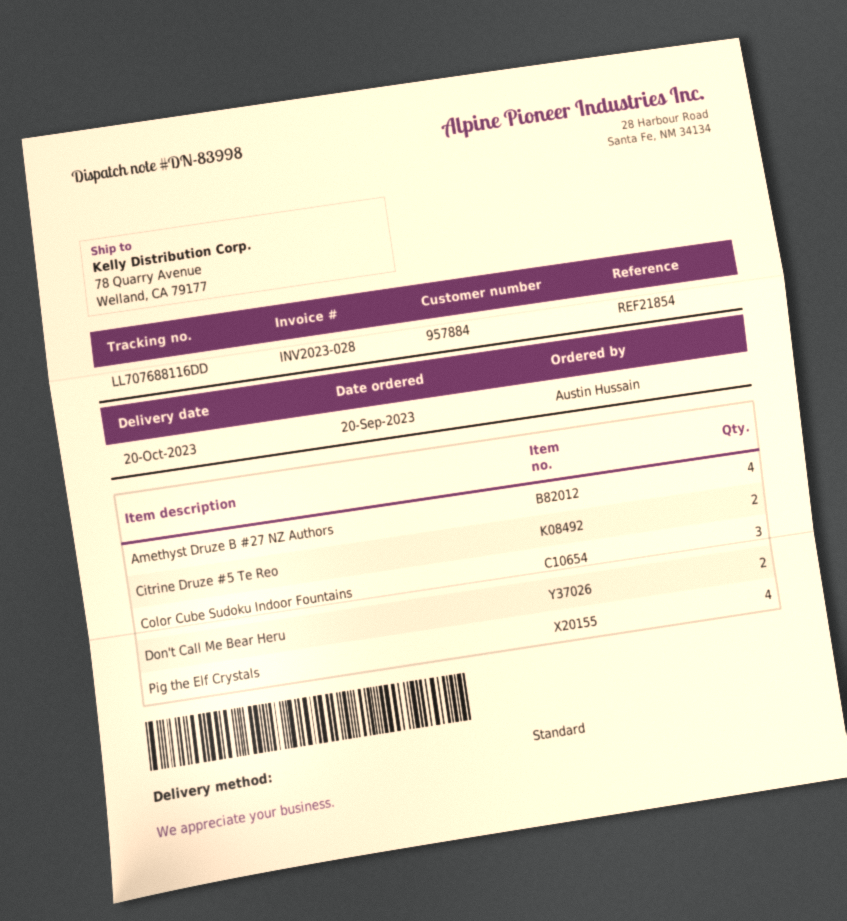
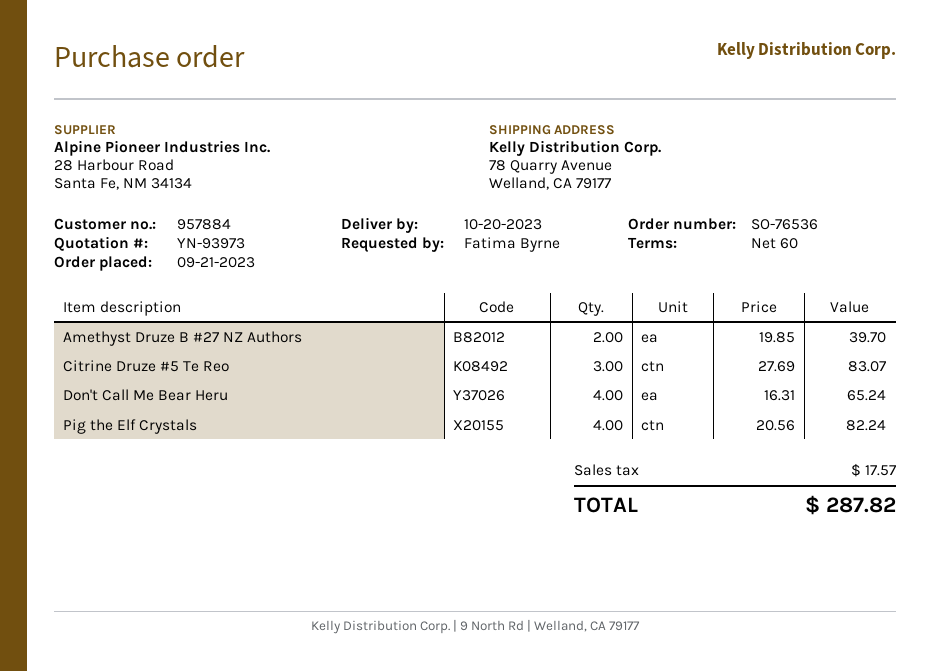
order date: 2023-09-20 -> 2023-09-21
ordered by: Austin Hussain -> Fatima Byrne
Amethyst Druze B #27 NZ Authors: 4 -> 2
Citrine Druze #5 Te Reo: 2 -> 3
Color Cube Sudoku Indoor Fountains: 3 -> none
Don't Call Me Bear Heru: 2 -> 4

